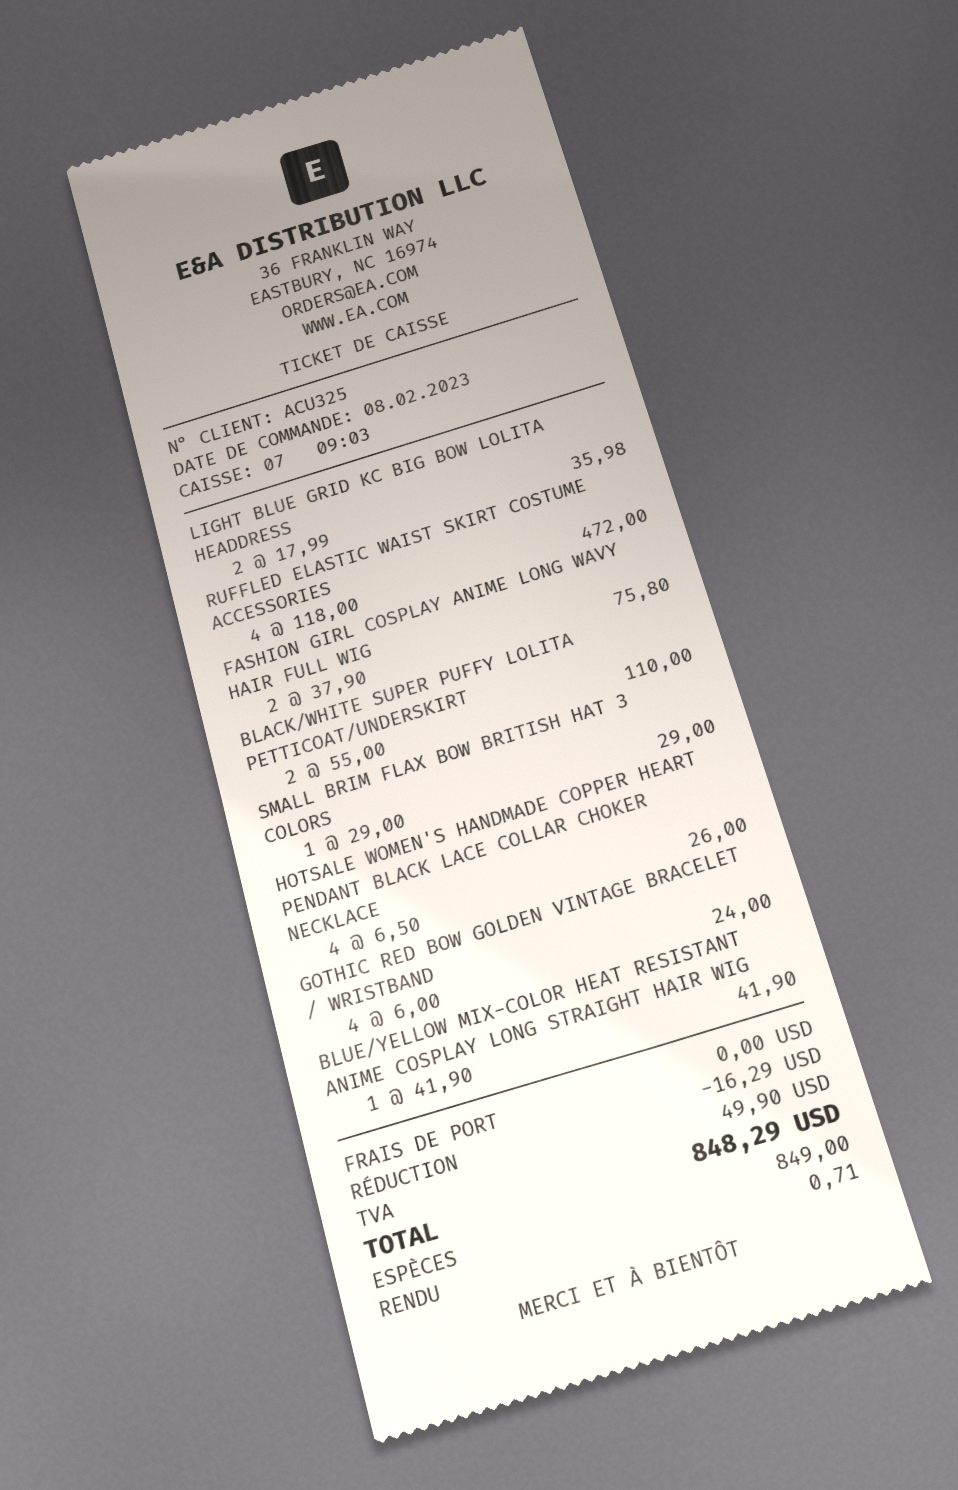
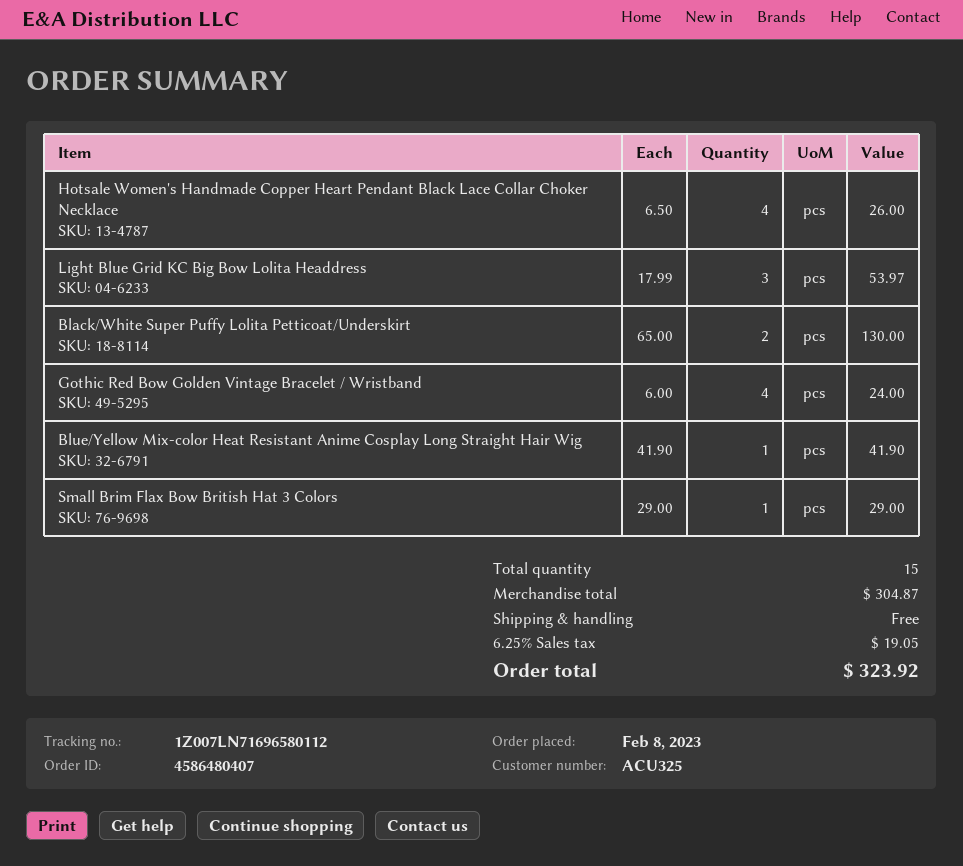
LIGHT BLUE GRID KC BIG BOW LOLITA HEADDRESS: 2 x 17.99 = 35.98 -> 3 x 17.99 = 53.97
RUFFLED ELASTIC WAIST SKIRT COSTUME ACCESSORIES: 4 x 118.00 = 472.00 -> none
FASHION GIRL COSPLAY ANIME LONG WAVY HAIR FULL WIG: 2 x 37.90 = 75.80 -> none
BLACK/WHITE SUPER PUFFY LOLITA PETTICOAT/UNDERSKIRT: 2 x 55.00 = 110.00 -> 2 x 65.00 = 130.00
discount: 16.29 -> none
tax: 49.90 -> 19.05
total: 848.29 -> 323.92

